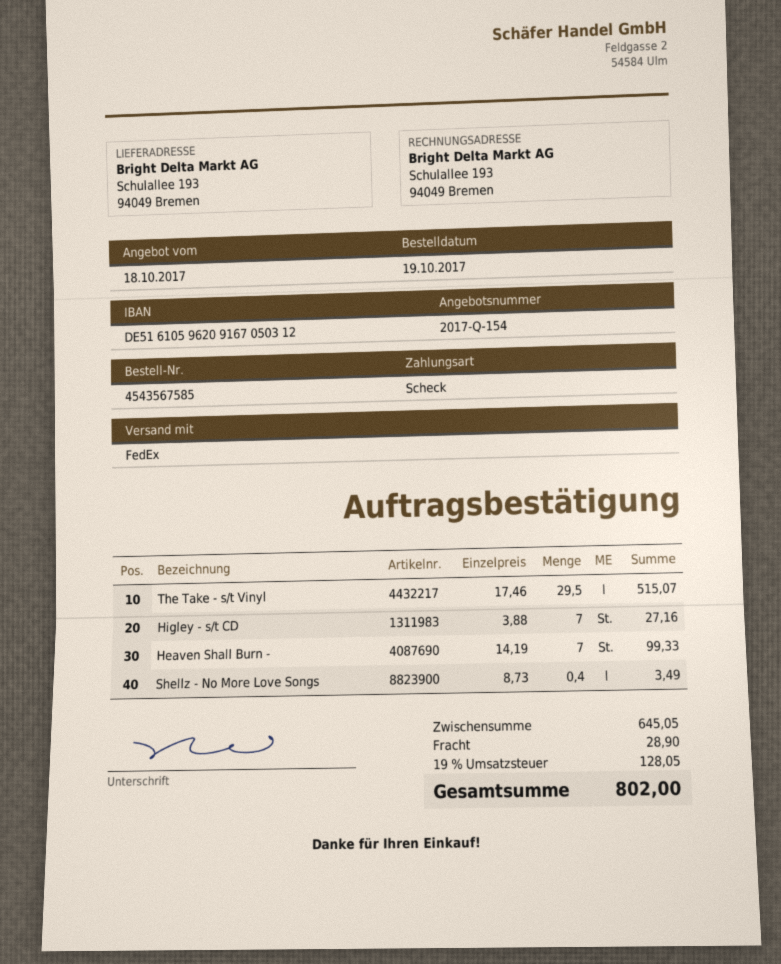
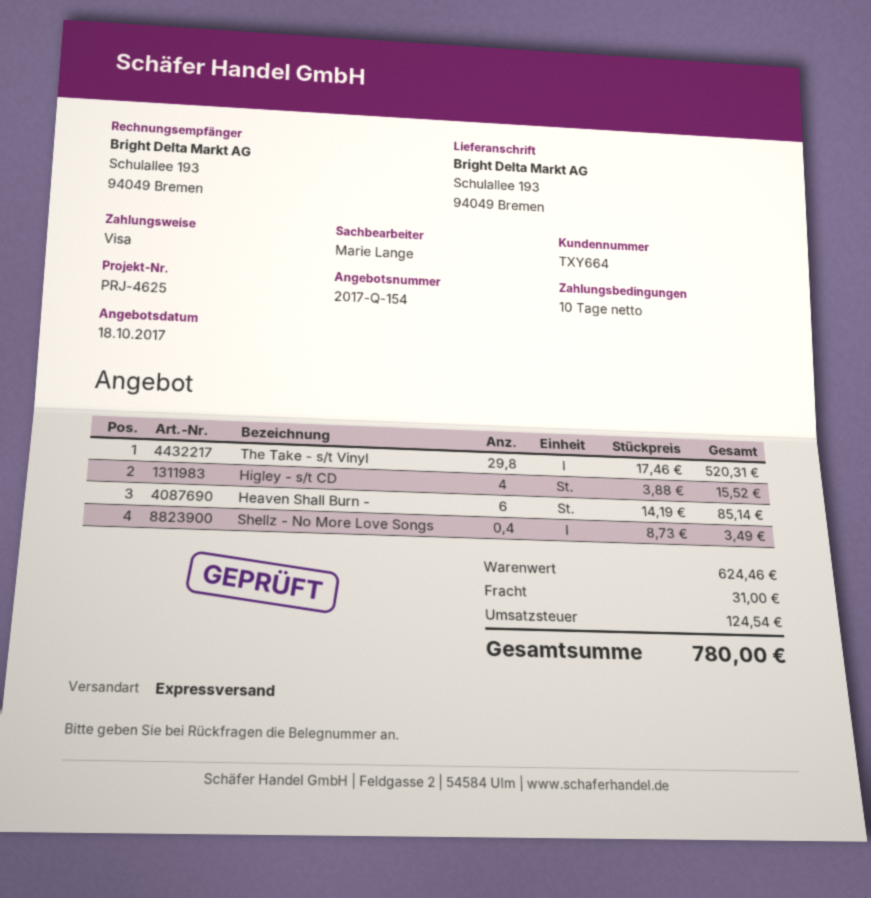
payment method: cheque -> Visa
shipping method: FedEx -> express
The Take - s/t Vinyl: 29.5 x 17.46 = 515.07 -> 29.8 x 17.46 = 520.31
Higley - s/t CD: 7 x 3.88 = 27.16 -> 4 x 3.88 = 15.52
Heaven Shall Burn -: 7 x 14.19 = 99.33 -> 6 x 14.19 = 85.14
subtotal: 645.05 -> 624.46
shipping: 28.90 -> 31.00
tax: 128.05 -> 124.54
total: 802.00 -> 780.00

